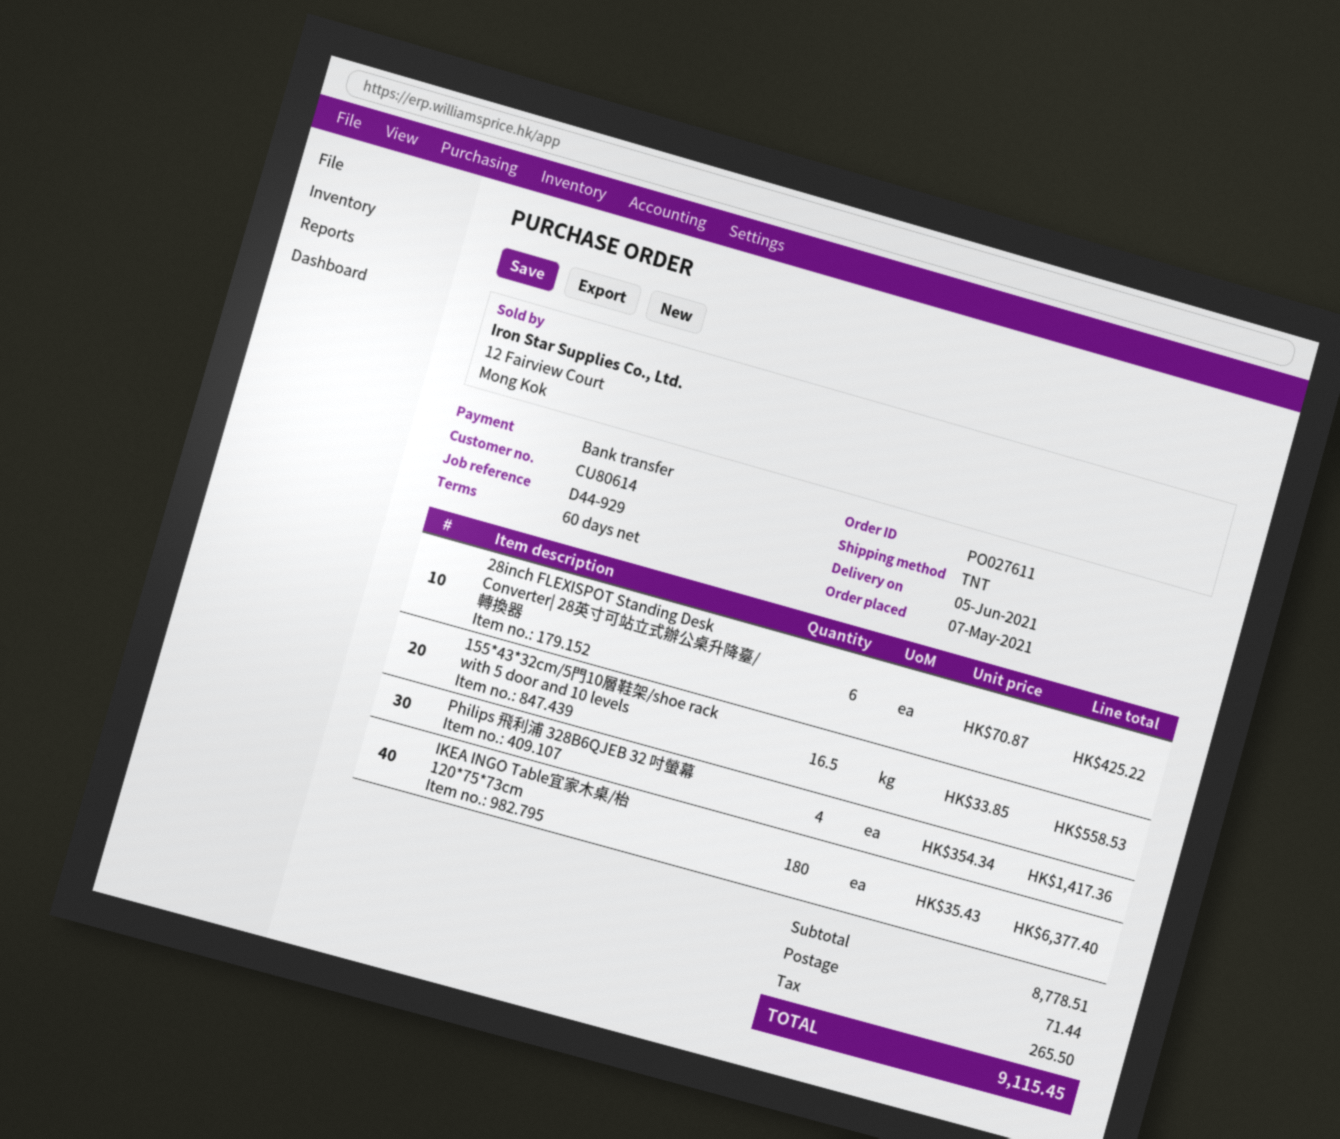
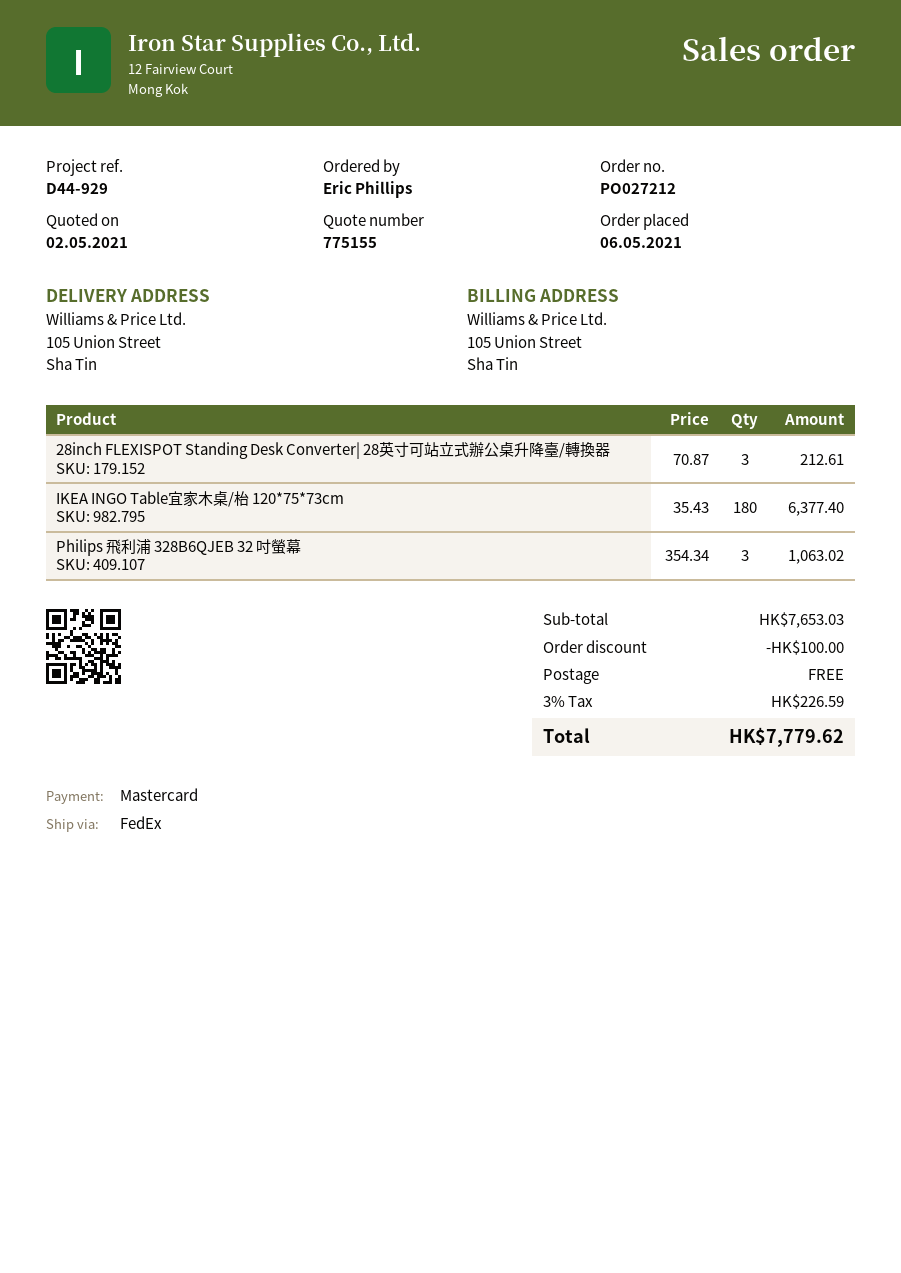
order number: PO027611 -> PO027212
order date: 2021-05-07 -> 2021-05-06
payment method: bank transfer -> Mastercard
shipping method: TNT -> FedEx
28inch FLEXISPOT Standing Desk Converter| 28英寸可站立式辦公桌升降臺/轉換器: 6 x 70.87 = 425.22 -> 3 x 70.87 = 212.61
155*43*32cm/5門10層鞋架/shoe rack with 5 door and 10 levels: 16.5 x 33.85 = 558.53 -> none
Philips 飛利浦 328B6QJEB 32 吋螢幕: 4 x 354.34 = 1417.36 -> 3 x 354.34 = 1063.02
subtotal: 8778.51 -> 7653.03
discount: none -> 100.00
shipping: 71.44 -> 0.00
tax: 265.50 -> 226.59
total: 9115.45 -> 7779.62

